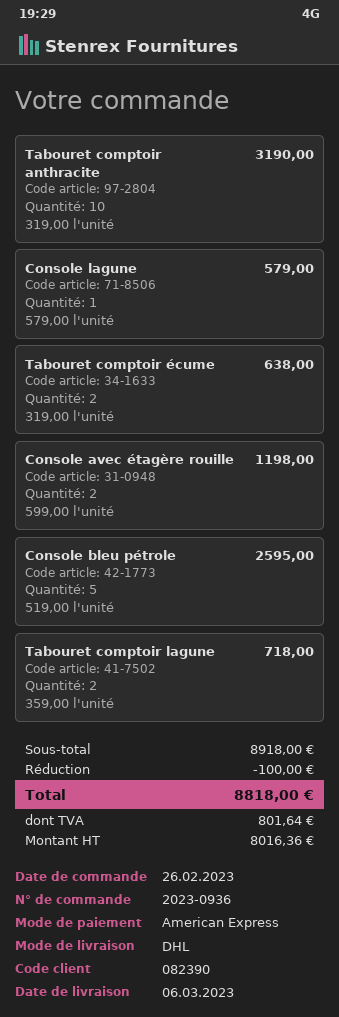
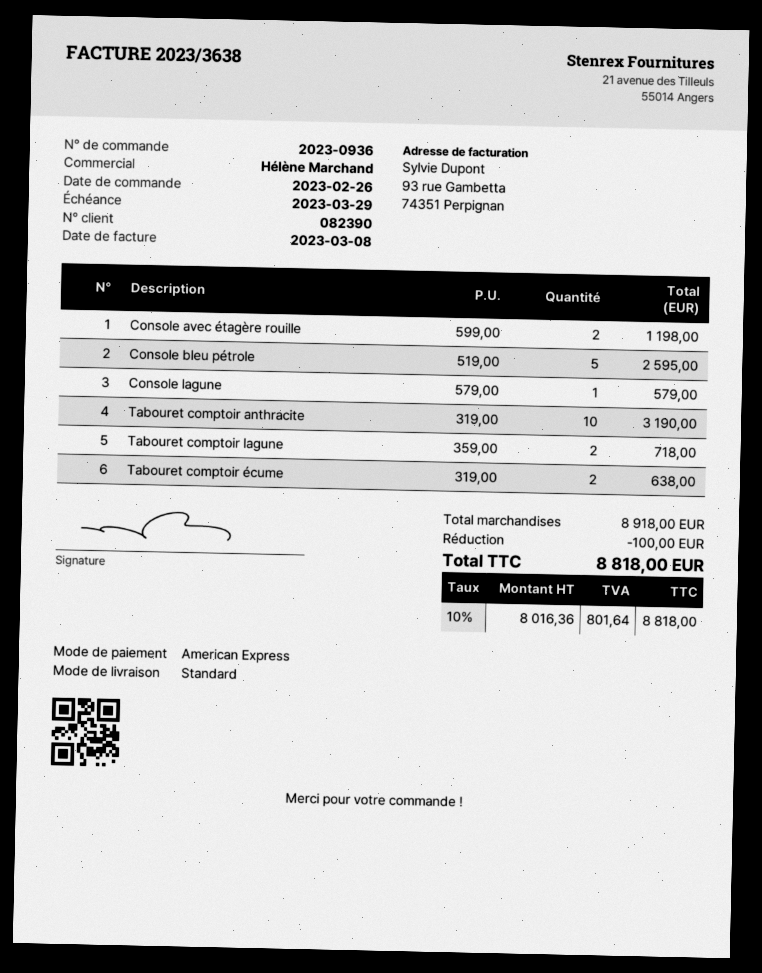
shipping method: DHL -> standard

